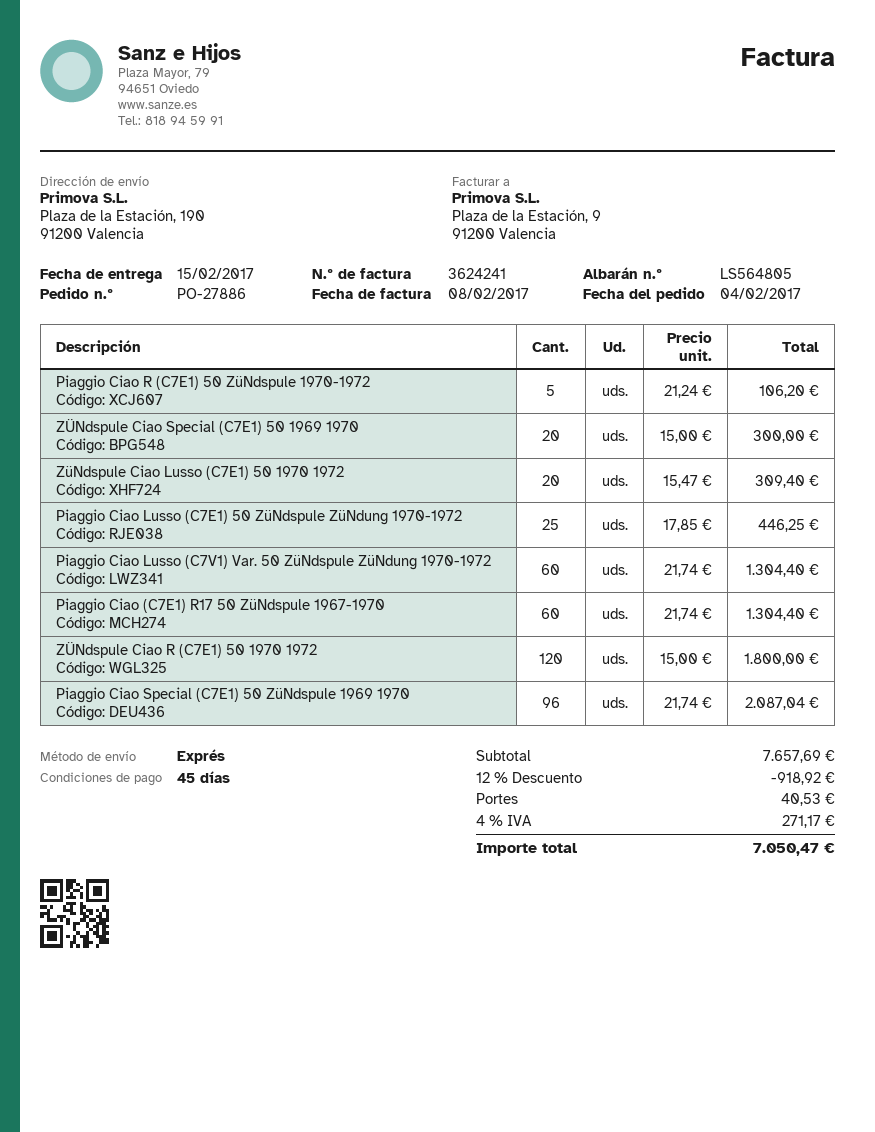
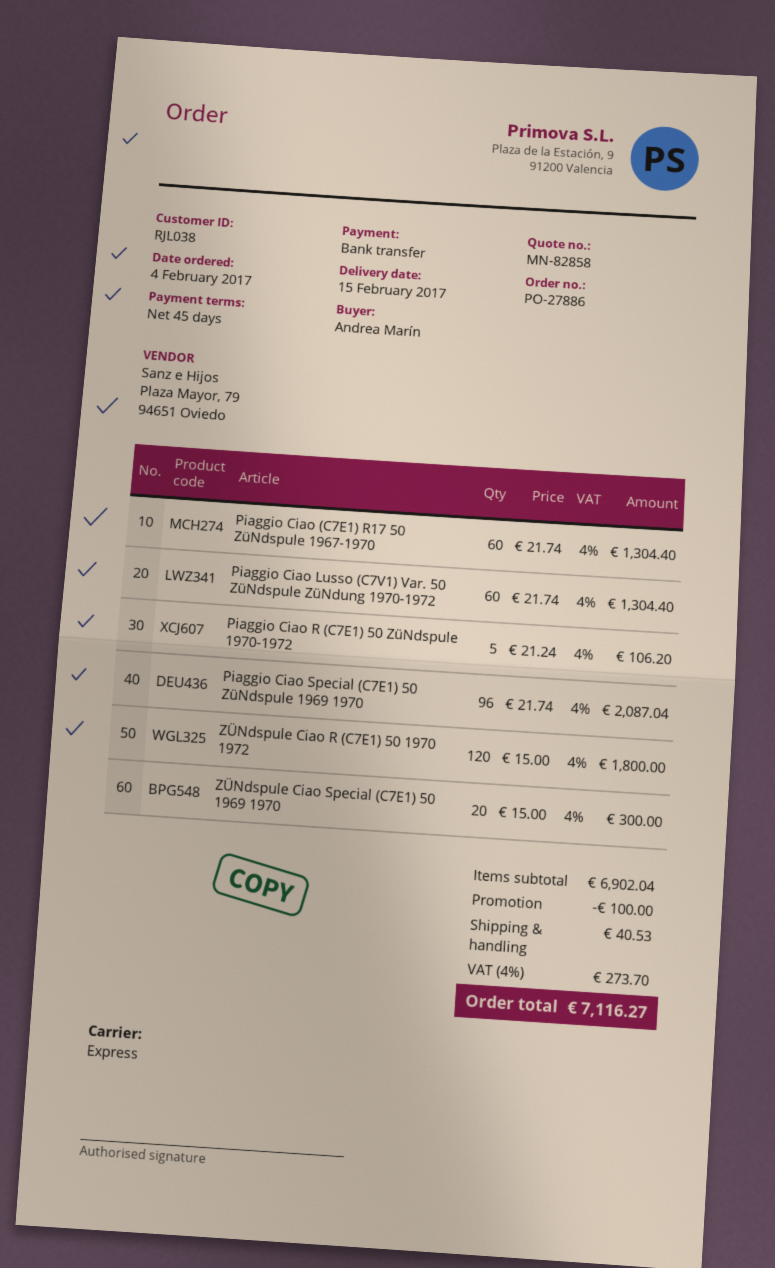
ZüNdspule Ciao Lusso (C7E1) 50 1970 1972: 20 x 15.47 = 309.40 -> none
Piaggio Ciao Lusso (C7E1) 50 ZüNdspule ZüNdung 1970-1972: 25 x 17.85 = 446.25 -> none
subtotal: 7657.69 -> 6902.04
discount: 918.92 -> 100.00
tax: 4% = 271.17 -> 4% = 273.70
total: 7050.47 -> 7116.27

